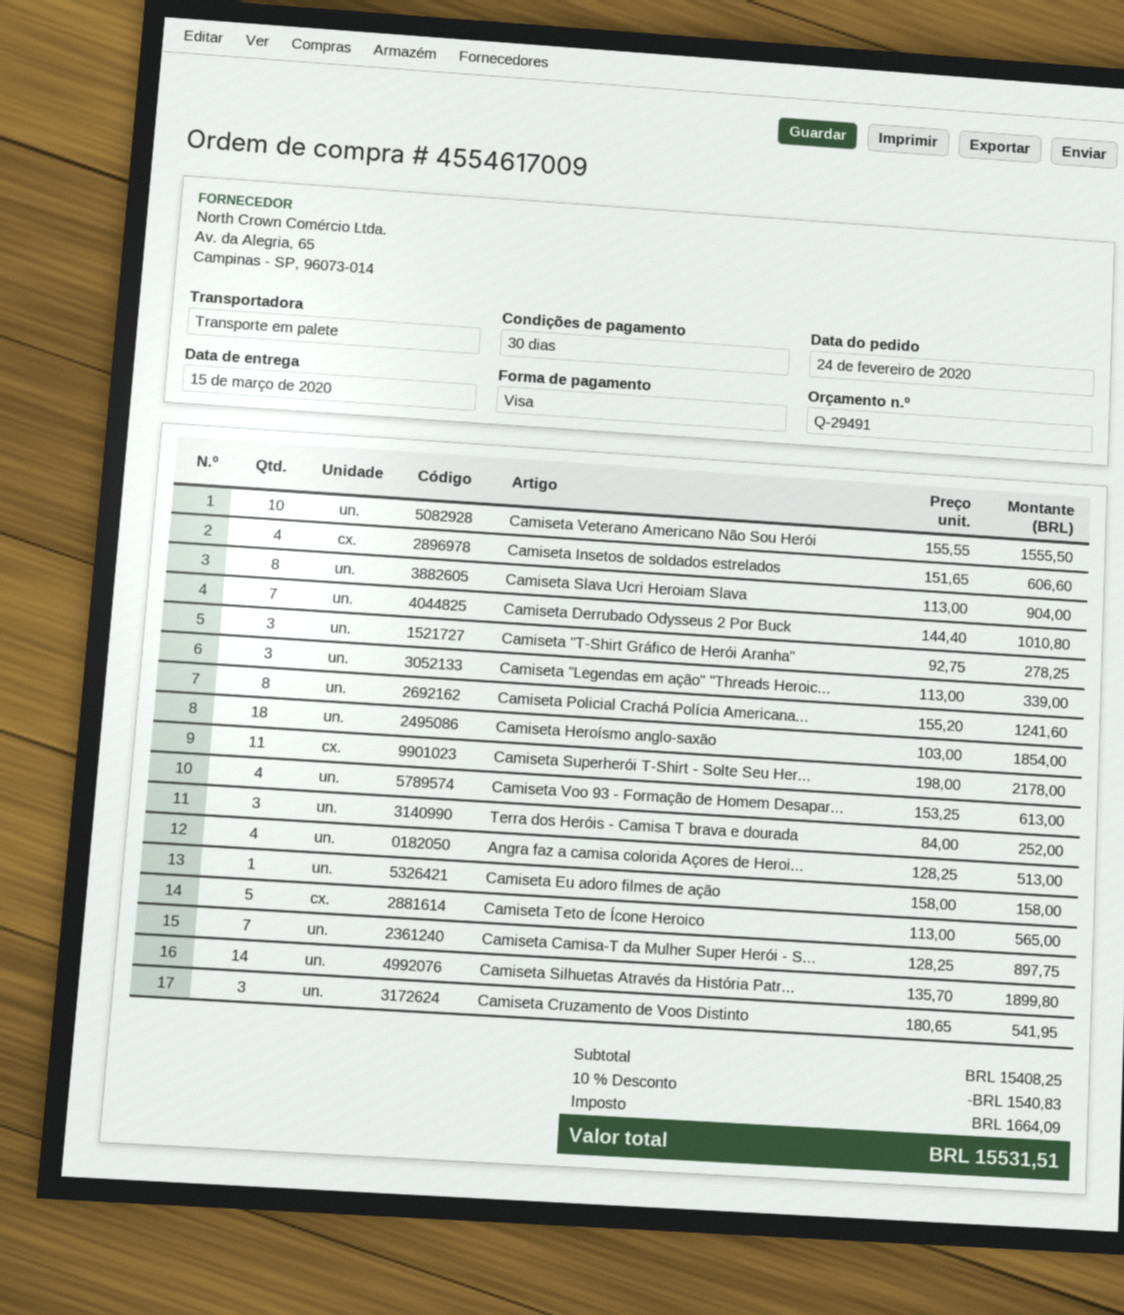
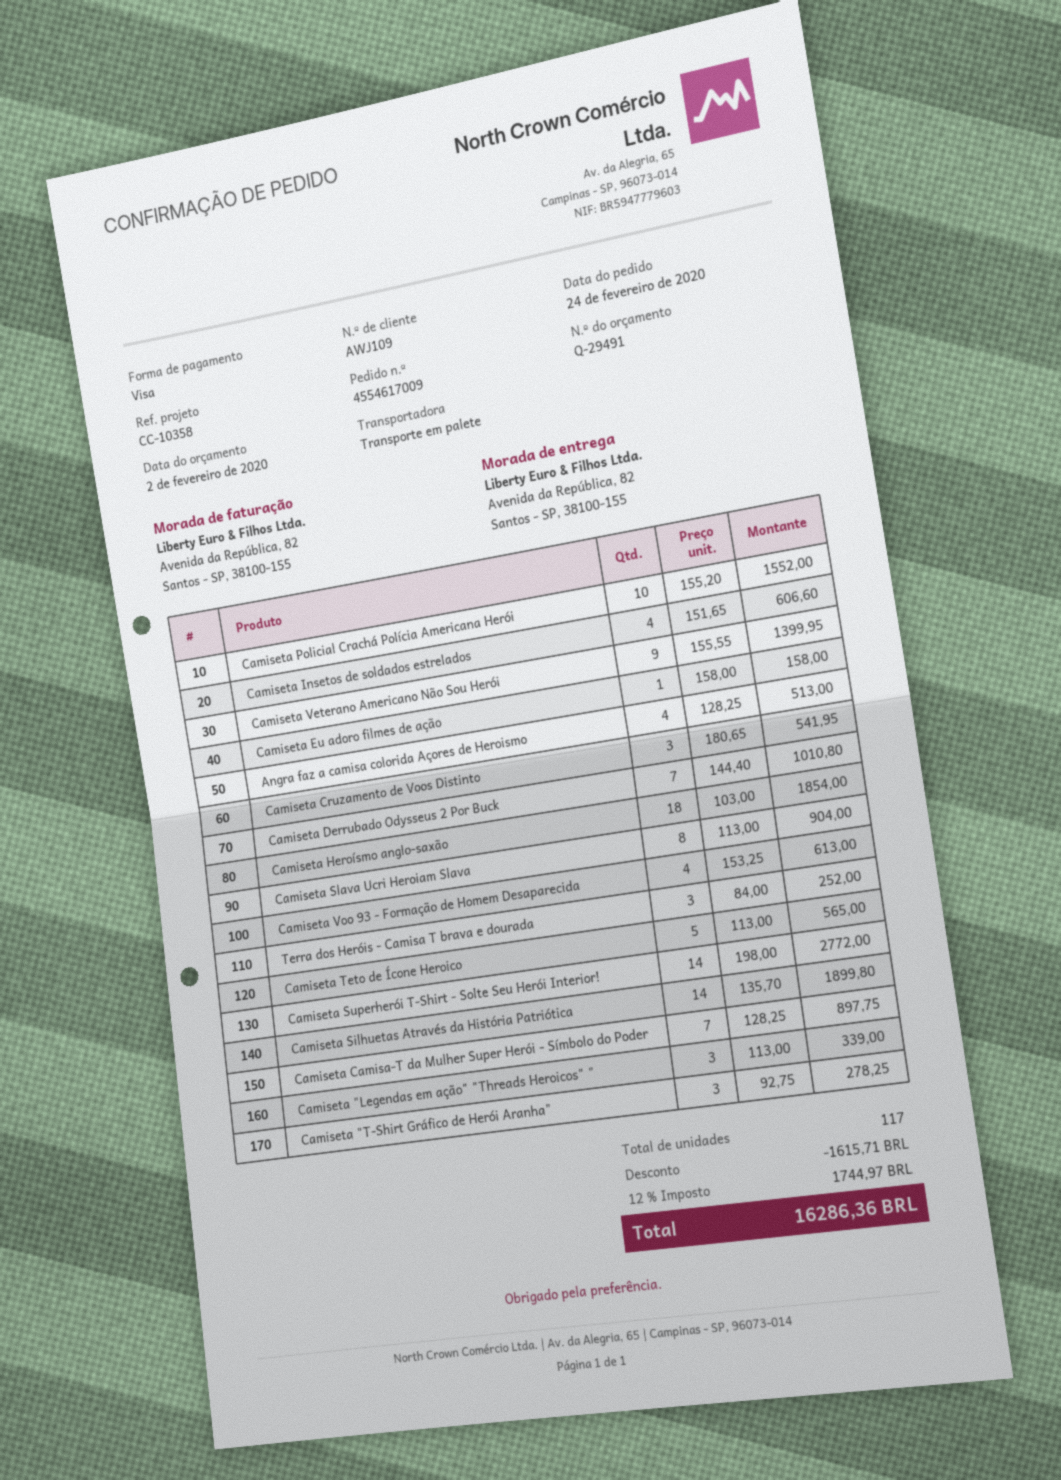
Camiseta Veterano Americano Não Sou Herói: 10 x 155.55 = 1555.50 -> 9 x 155.55 = 1399.95
Camiseta Policial Crachá Polícia Americana...: 8 x 155.20 = 1241.60 -> 10 x 155.20 = 1552.00
Camiseta Superherói T-Shirt - Solte Seu Her...: 11 x 198.00 = 2178.00 -> 14 x 198.00 = 2772.00
discount: 1540.83 -> 1615.71
tax: 1664.09 -> 1744.97
total: 15531.51 -> 16286.36

